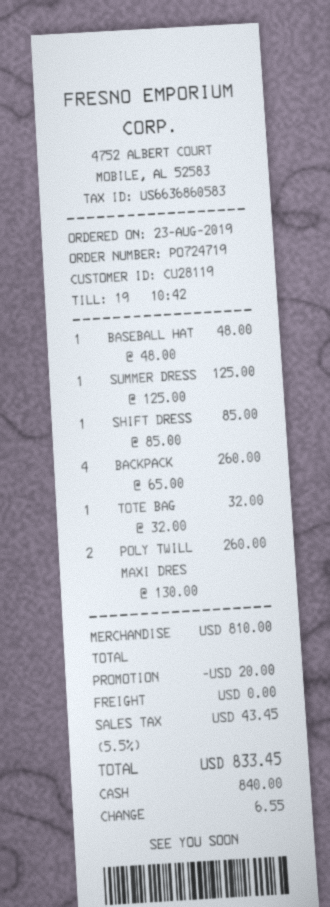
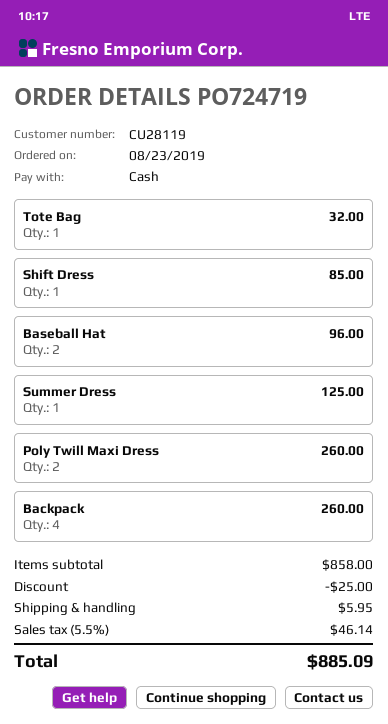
BASEBALL HAT: 1 for 48.00 -> 2 for 96.00
subtotal: 810.00 -> 858.00
discount: 20.00 -> 25.00
shipping: 0.00 -> 5.95
tax: 5.5% = 43.45 -> 5.5% = 46.14
total: 833.45 -> 885.09

